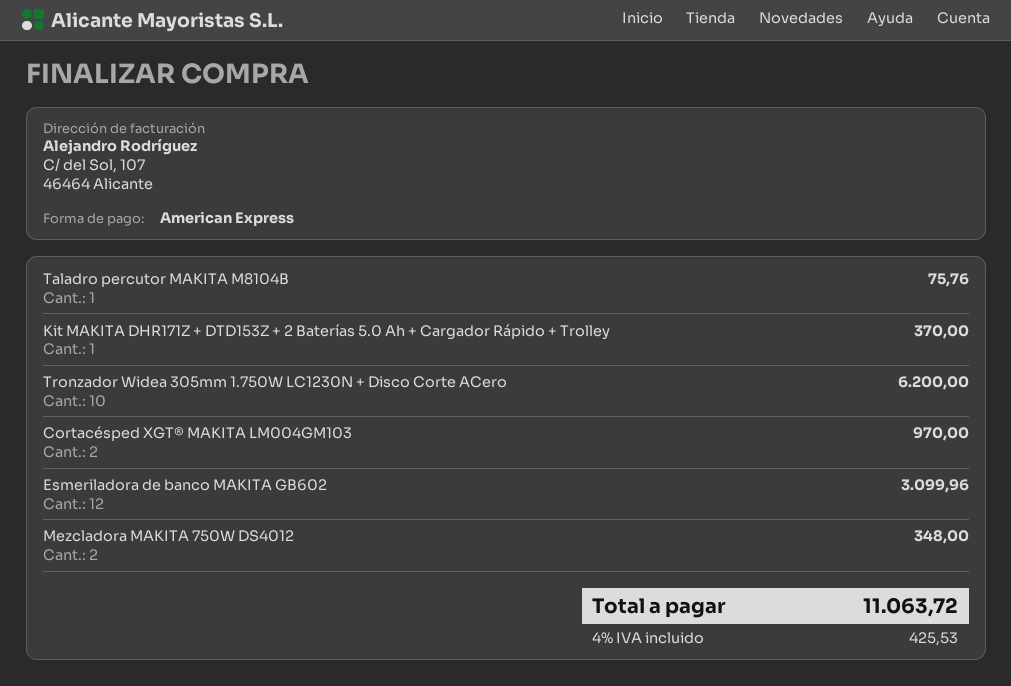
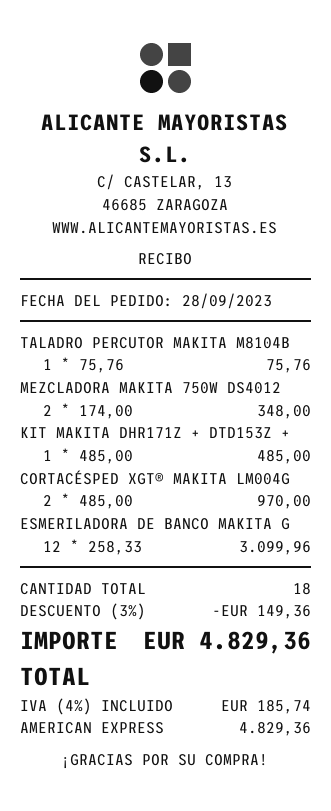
Kit MAKITA DHR171Z + DTD153Z + 2 Baterías 5.0 Ah + Cargador Rápido + Trolley: 1 for 370.00 -> 1 for 485.00
Tronzador Widea 305mm 1.750W LC1230N + Disco Corte ACero: 10 for 6200.00 -> none
discount: none -> 3% = 149.36
tax: 4% = 425.53 -> 4% = 185.74
total: 11063.72 -> 4829.36

